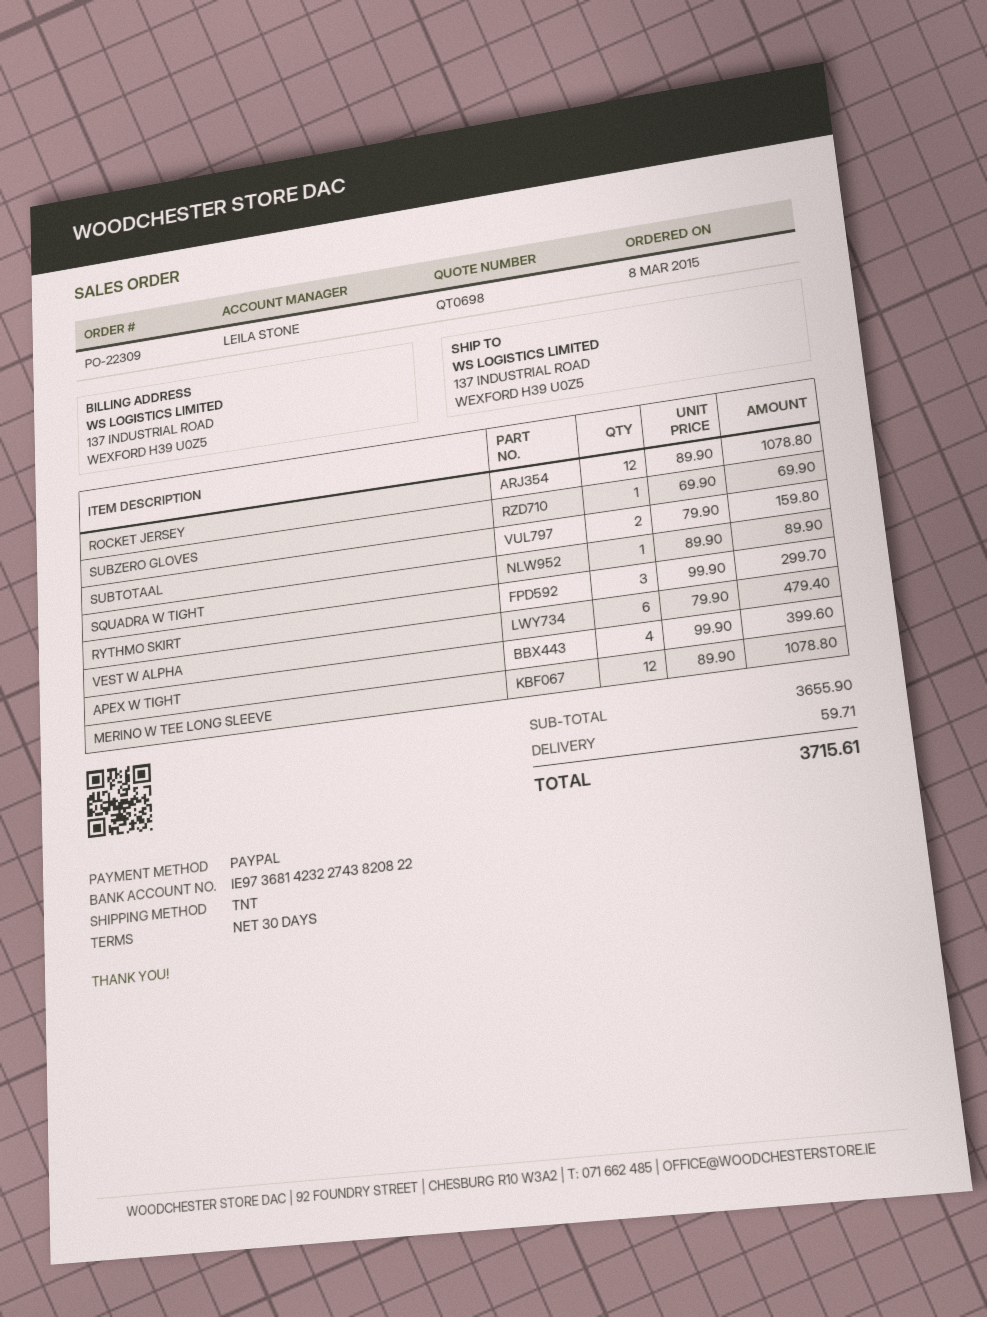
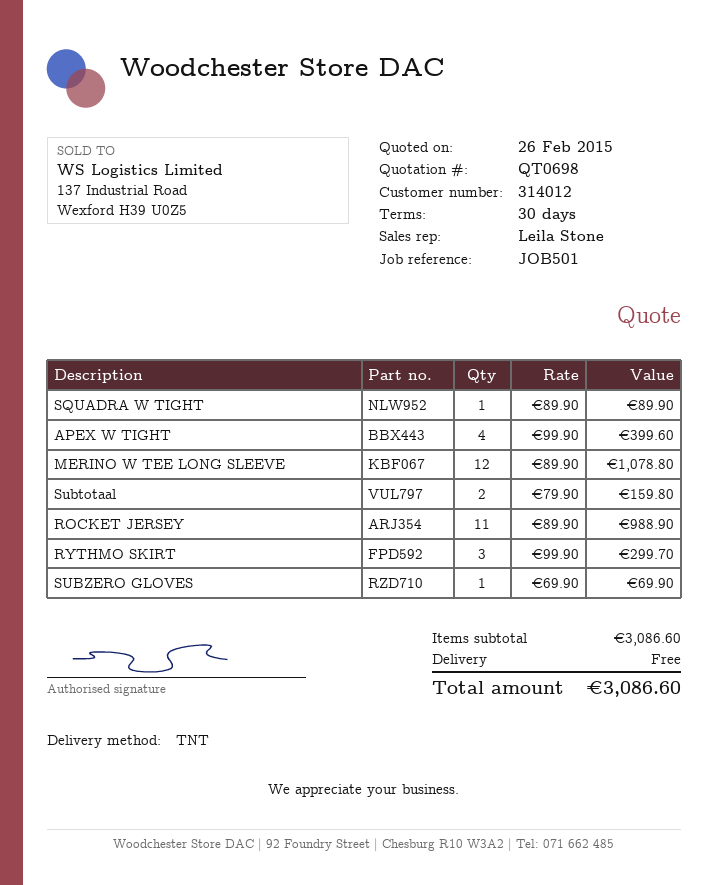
ROCKET JERSEY: 12 x 89.90 = 1078.80 -> 11 x 89.90 = 988.90
VEST W ALPHA: 6 x 79.90 = 479.40 -> none
subtotal: 3655.90 -> 3086.60
shipping: 59.71 -> 0.00
total: 3715.61 -> 3086.60

